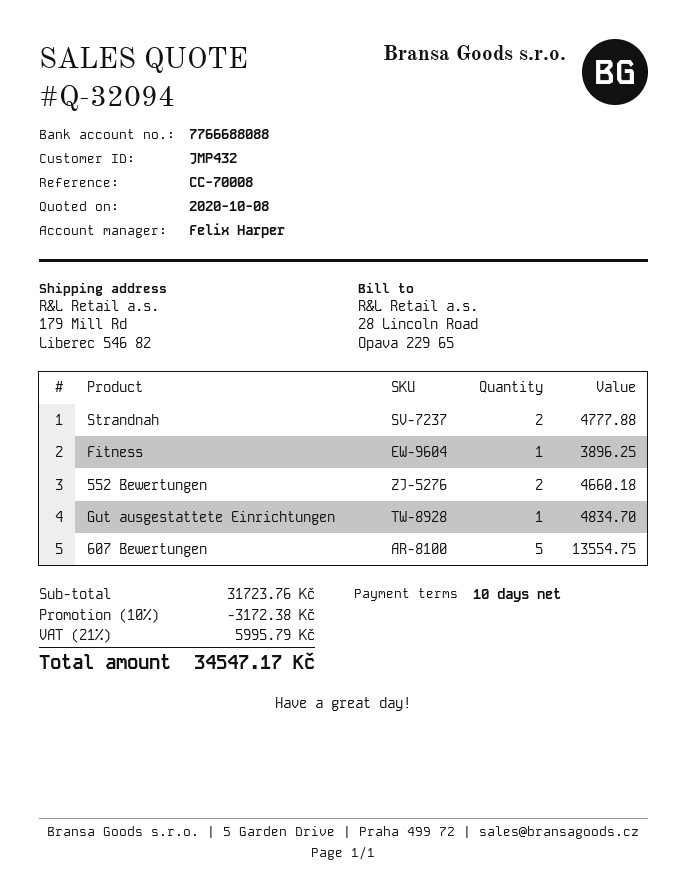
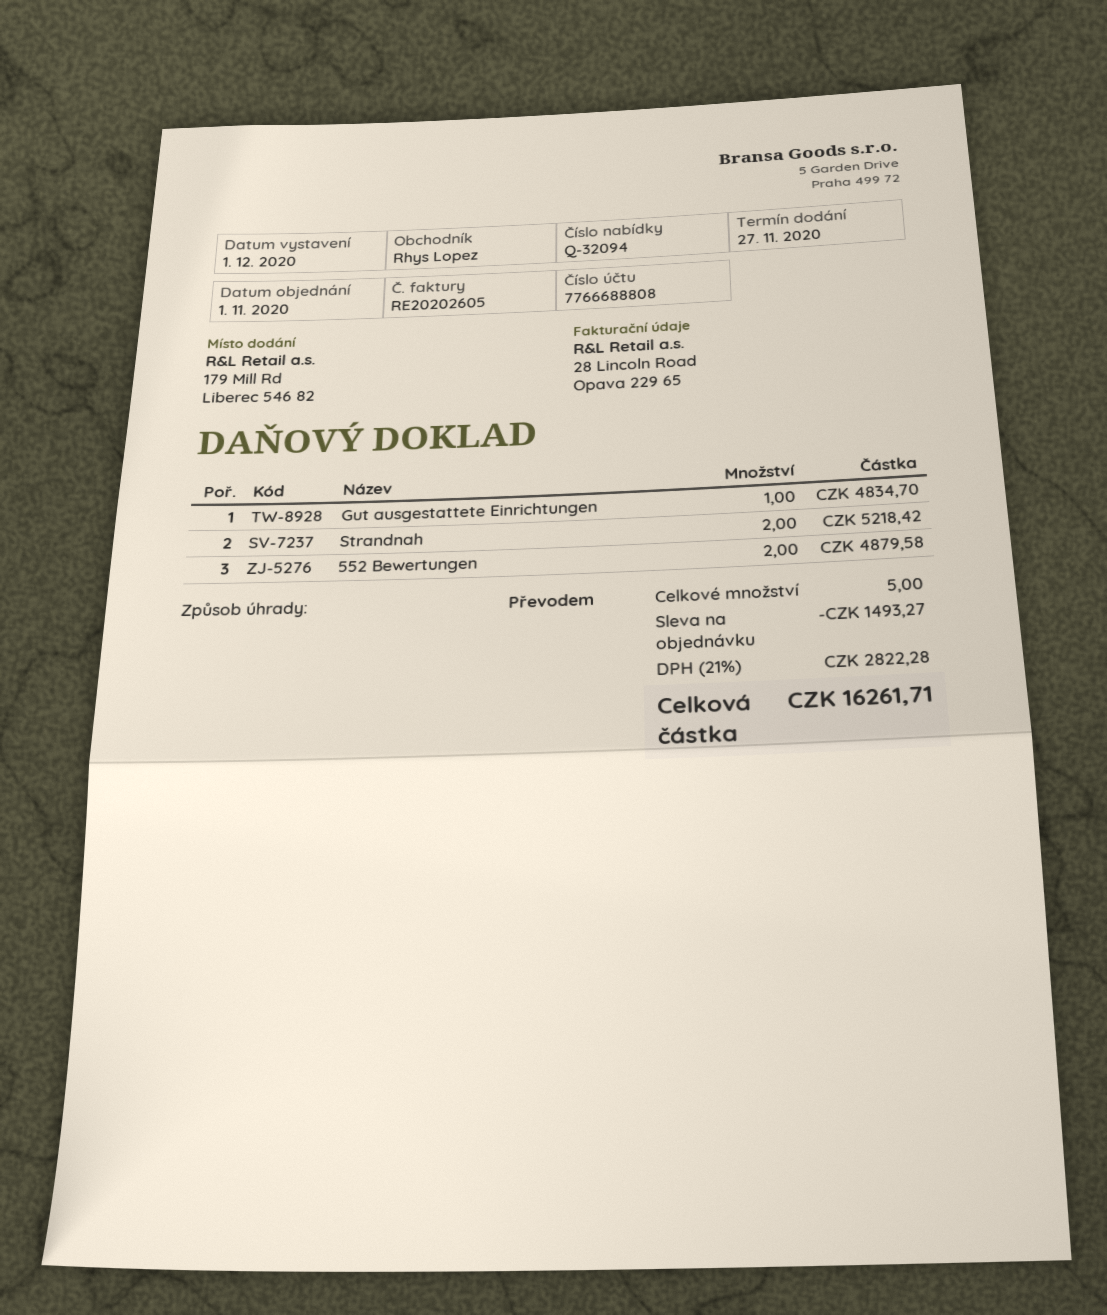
sales rep: Felix Harper -> Rhys Lopez
bank account: 7766688088 -> 7766688808
Strandnah: 2 for 4777.88 -> 2 for 5218.42
Fitness: 1 for 3896.25 -> none
552 Bewertungen: 2 for 4660.18 -> 2 for 4879.58
607 Bewertungen: 5 for 13554.75 -> none
discount: 3172.38 -> 1493.27
tax: 21% = 5995.79 -> 21% = 2822.28
total: 34547.17 -> 16261.71

